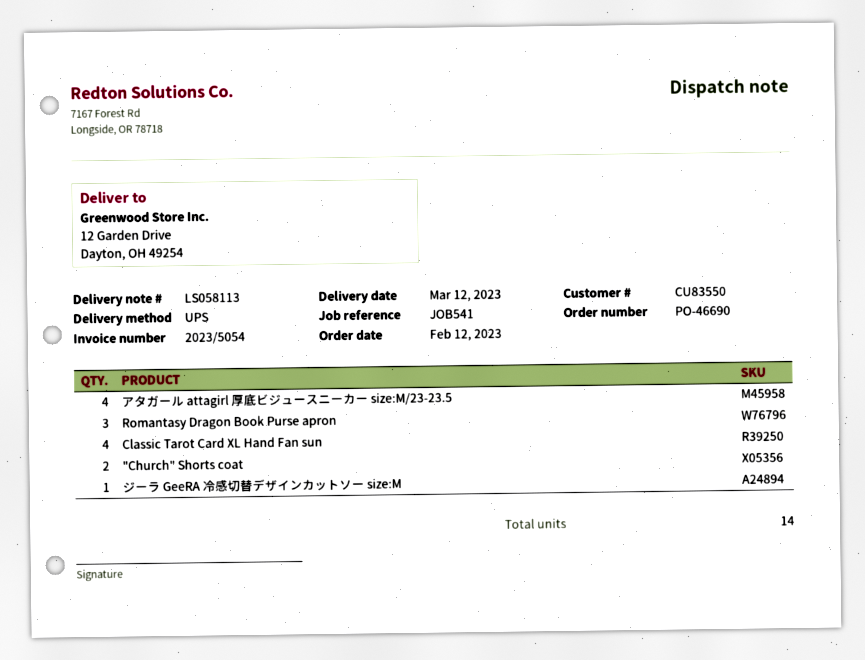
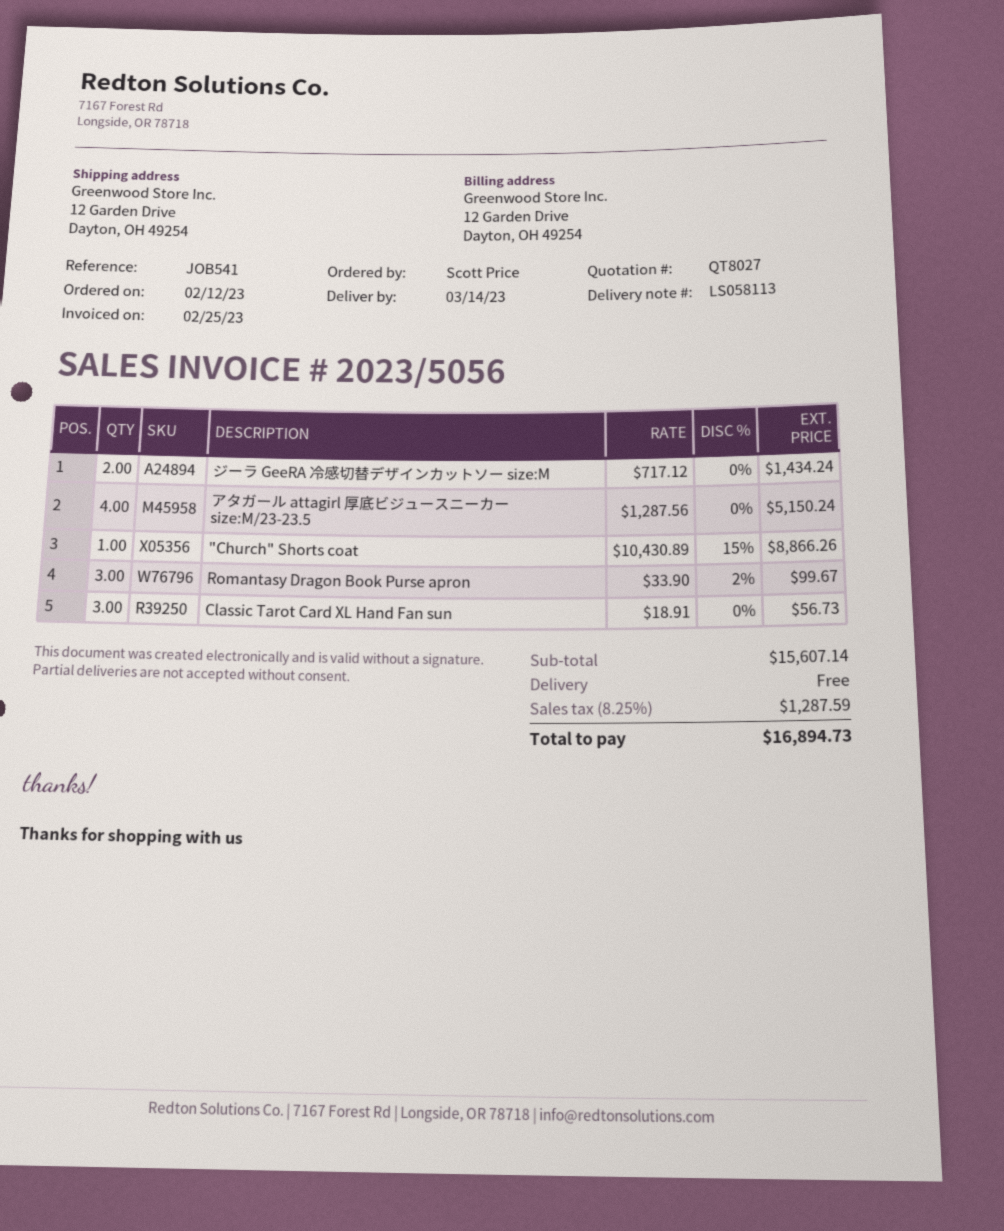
delivery date: 2023-03-12 -> 2023-03-14
invoice number: 2023/5054 -> 2023/5056
Classic Tarot Card XL Hand Fan sun: 4 -> 3
"Church" Shorts coat: 2 -> 1
ジーラ GeeRA 冷感切替デザインカットソー size:M: 1 -> 2

